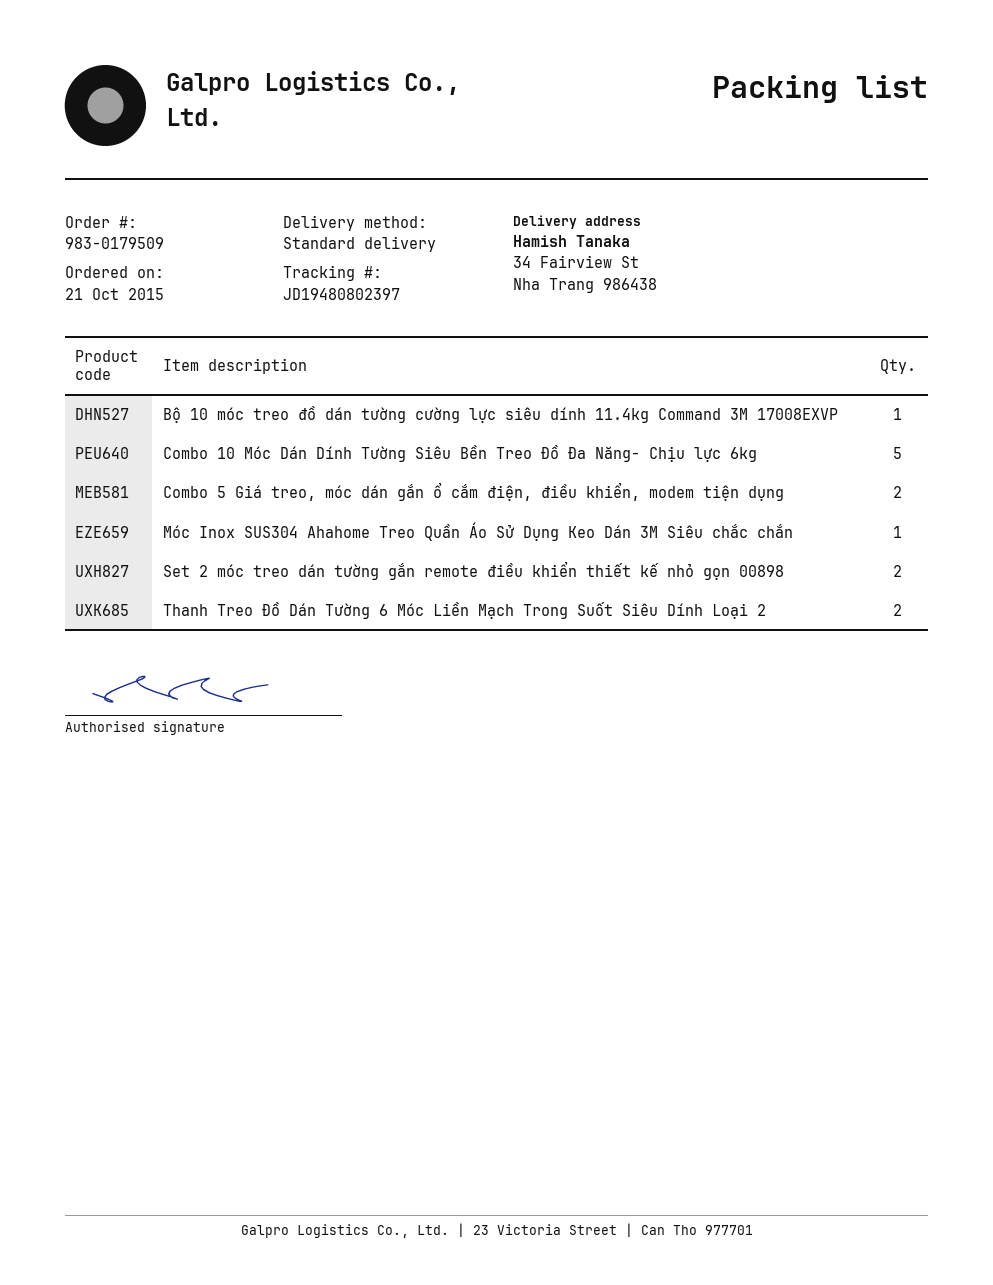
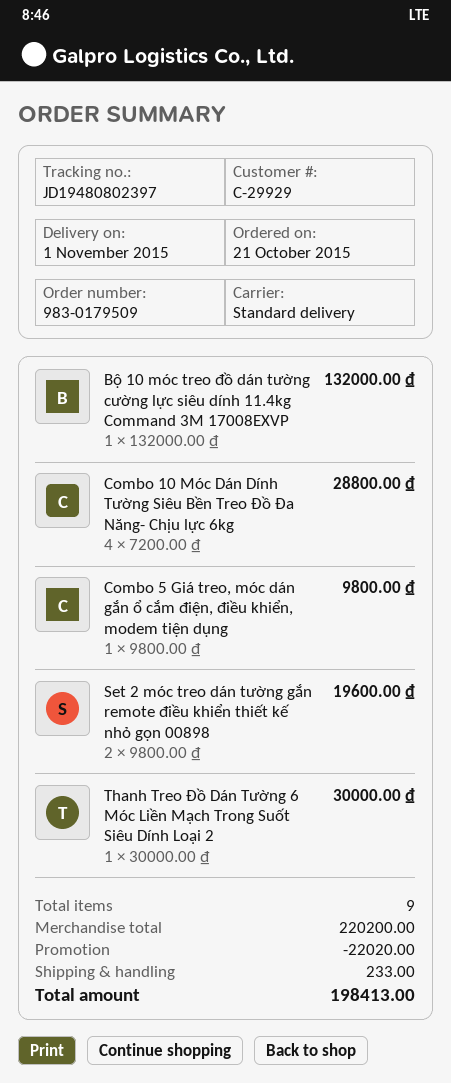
Combo 10 Móc Dán Dính Tường Siêu Bền Treo Đồ Đa Năng- Chịu lực 6kg: 5 -> 4
Combo 5 Giá treo, móc dán gắn ổ cắm điện, điều khiển, modem tiện dụng: 2 -> 1
Móc Inox SUS304 Ahahome Treo Quần Áo Sử Dụng Keo Dán 3M Siêu chắc chắn: 1 -> none
Thanh Treo Đồ Dán Tường 6 Móc Liền Mạch Trong Suốt Siêu Dính Loại 2: 2 -> 1

